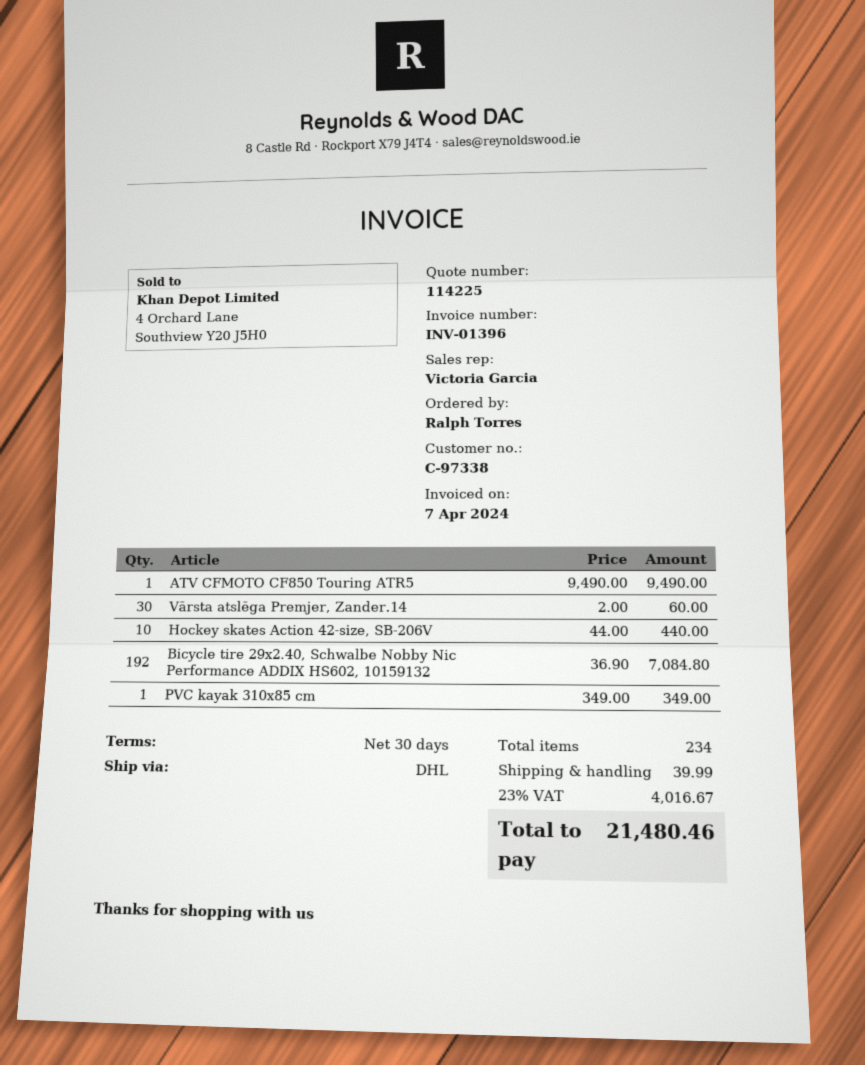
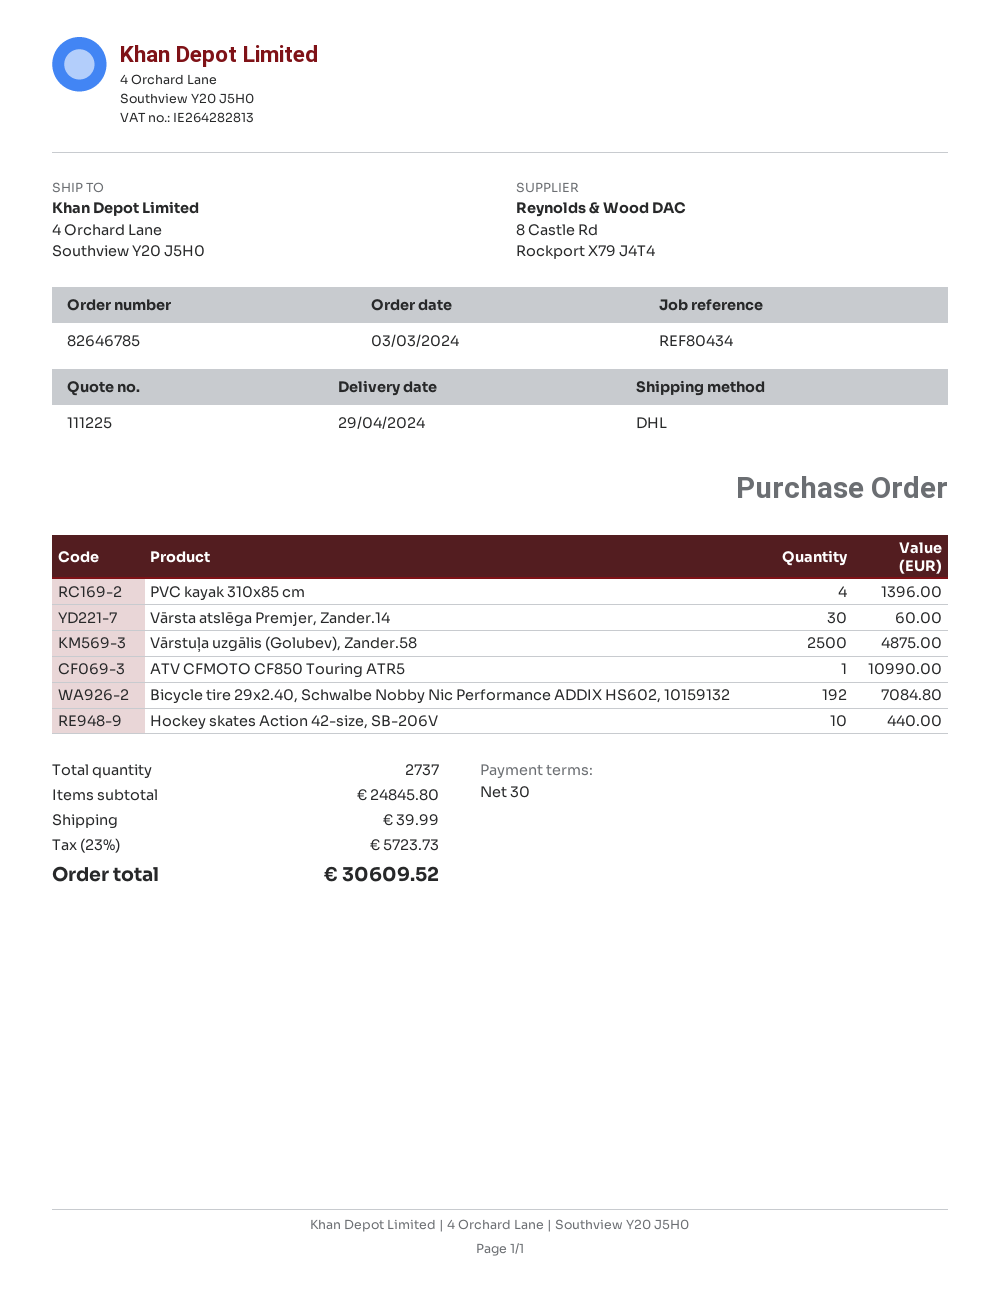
quote number: 114225 -> 111225
ATV CFMOTO CF850 Touring ATR5: 1 for 9490.00 -> 1 for 10990.00
PVC kayak 310x85 cm: 1 for 349.00 -> 4 for 1396.00
Vārstuļa uzgālis (Golubev), Zander.58: none -> 2500 for 4875.00
total quantity: 234 -> 2737
tax: 23% = 4016.67 -> 23% = 5723.73
total: 21480.46 -> 30609.52

